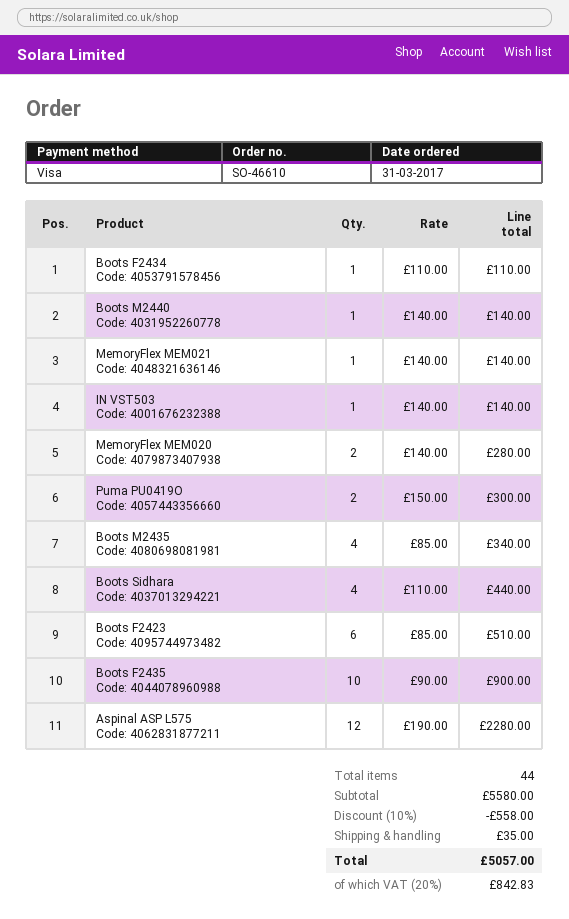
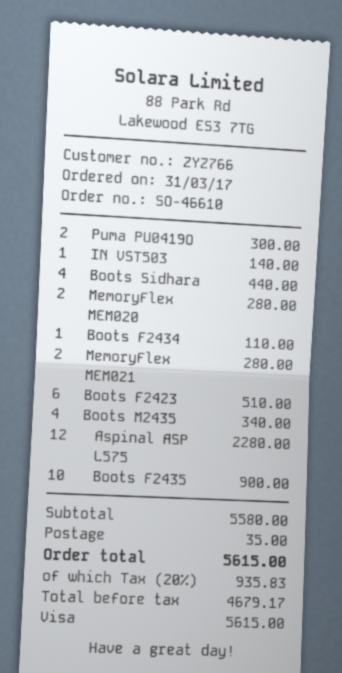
Boots M2440: 1 for 140.00 -> none
MemoryFlex MEM021: 1 for 140.00 -> 2 for 280.00
discount: 10% = 558.00 -> none
tax: 20% = 842.83 -> 20% = 935.83
total: 5057.00 -> 5615.00

